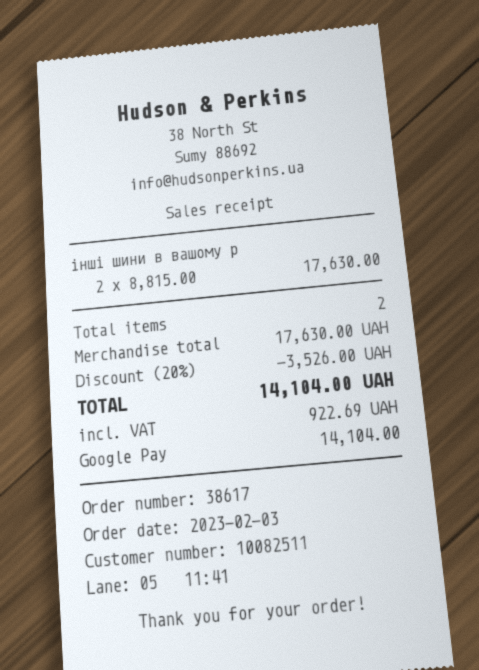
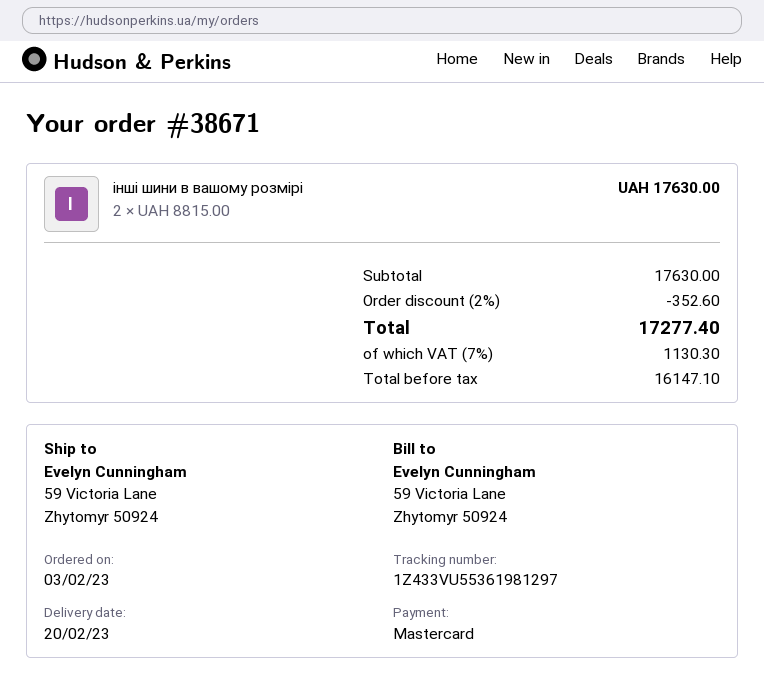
order number: 38617 -> 38671
payment method: Google Pay -> Mastercard
discount: 20% = 3526.00 -> 2% = 352.60
tax: 922.69 -> 1130.30
total: 14104.00 -> 17277.40

